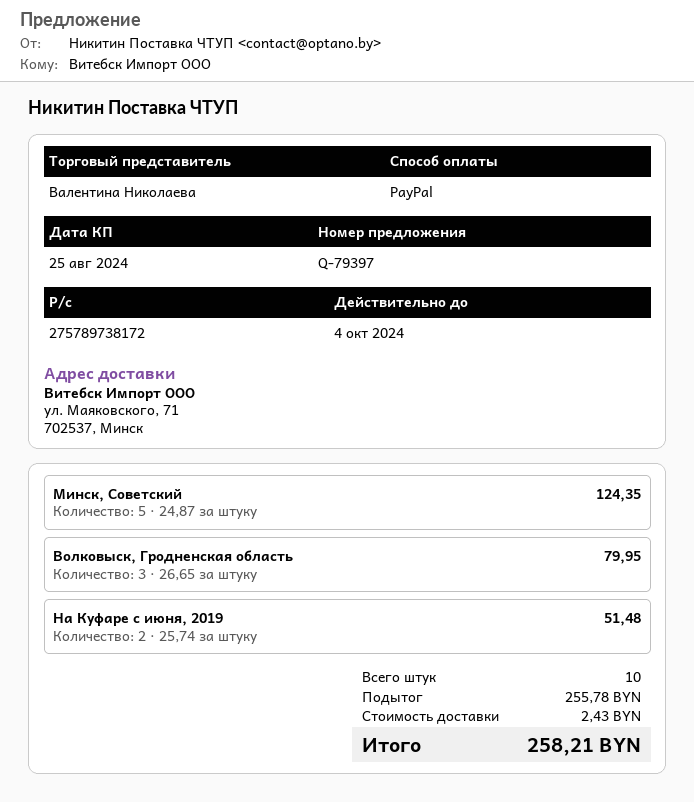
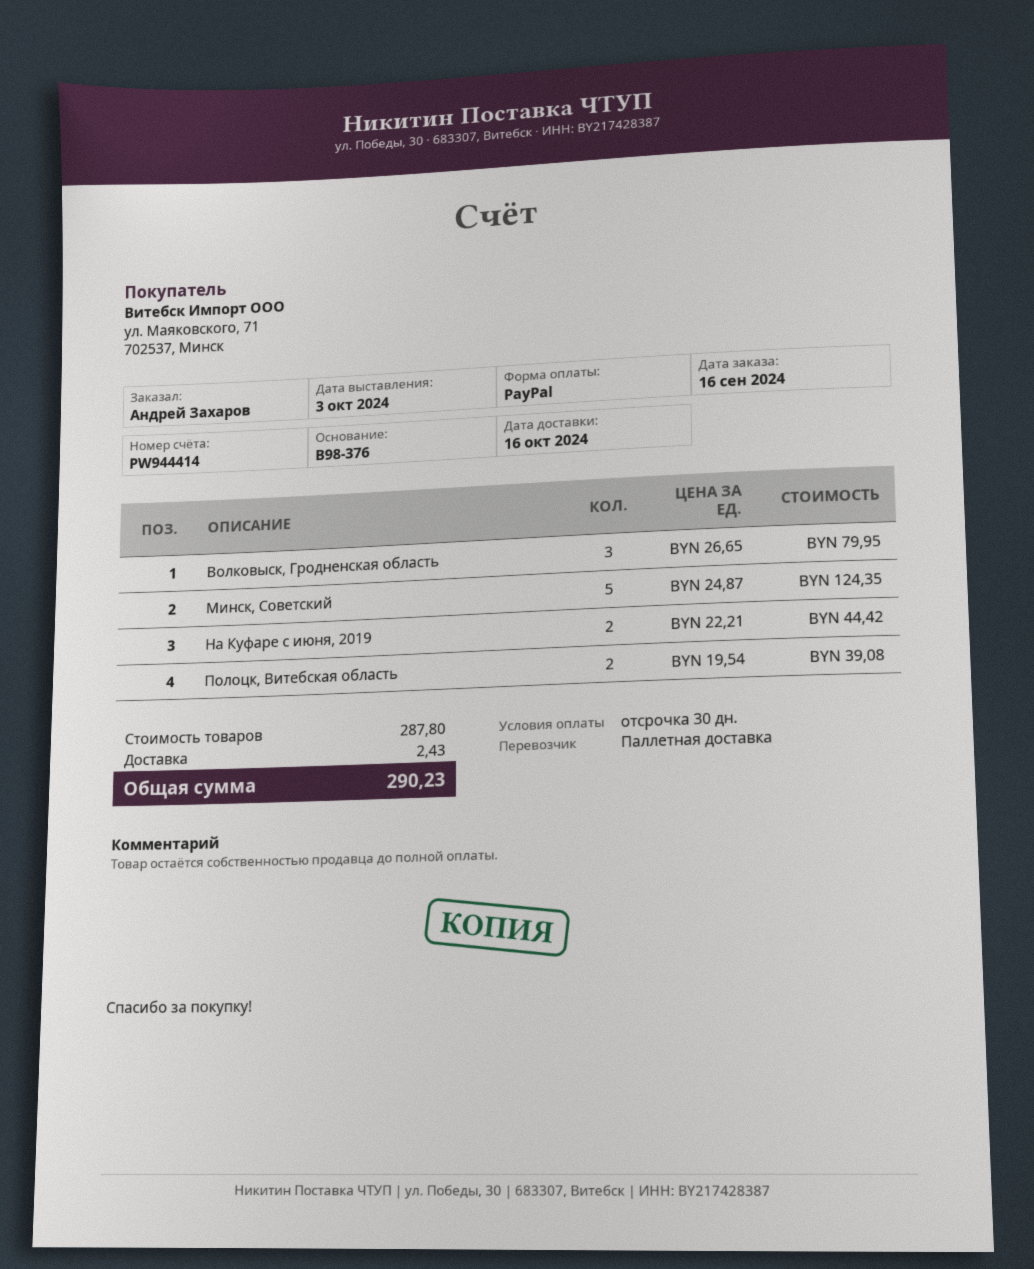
На Куфаре с июня, 2019: 2 x 25.74 = 51.48 -> 2 x 22.21 = 44.42
Полоцк, Витебская область: none -> 2 x 19.54 = 39.08
subtotal: 255.78 -> 287.80
total: 258.21 -> 290.23

